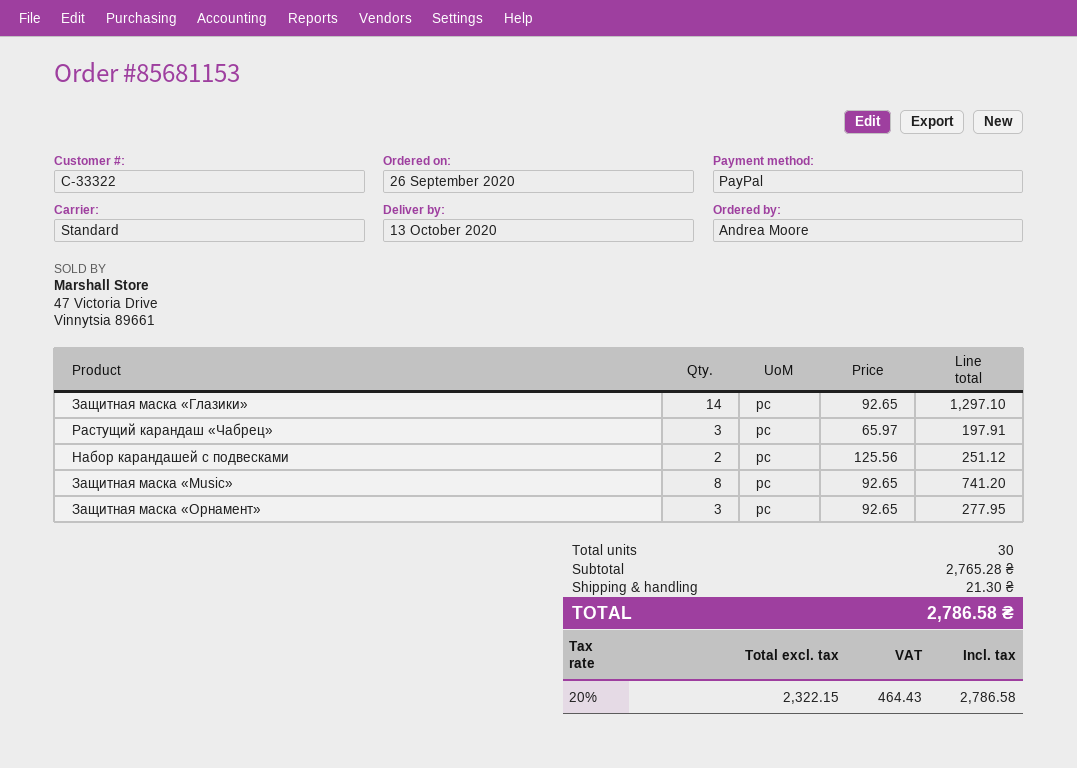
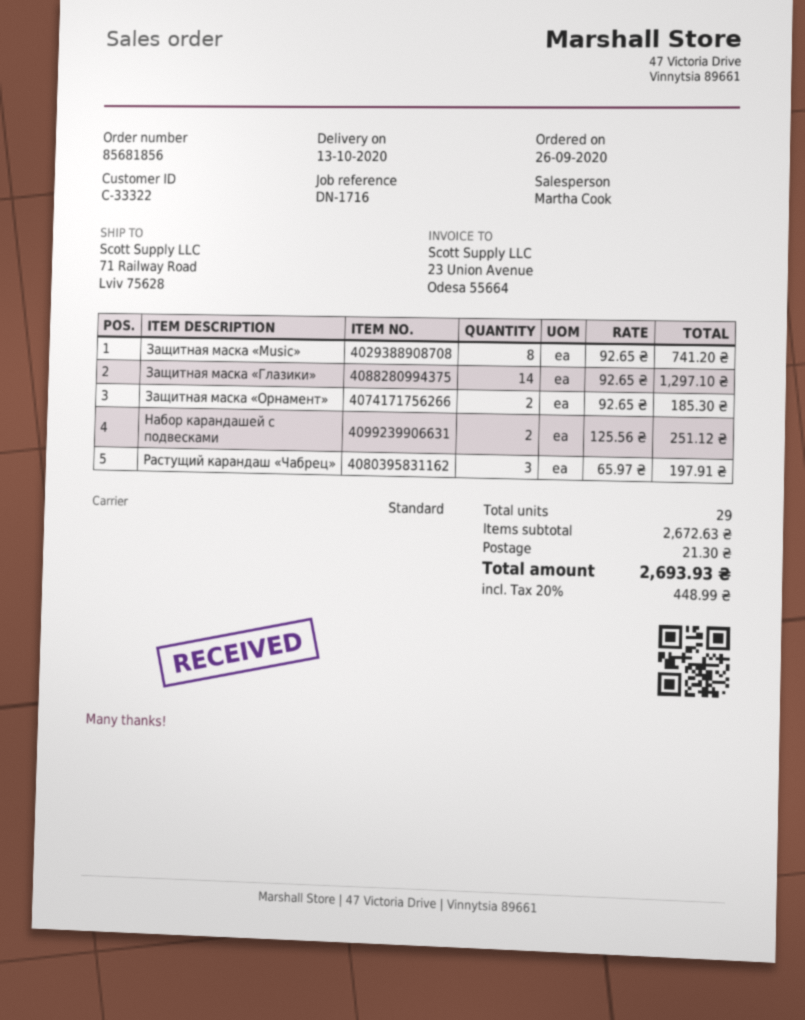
order number: 85681153 -> 85681856
Защитная маска «Орнамент»: 3 x 92.65 = 277.95 -> 2 x 92.65 = 185.30
total quantity: 30 -> 29
subtotal: 2765.28 -> 2672.63
tax: 20% = 464.43 -> 20% = 448.99
total: 2786.58 -> 2693.93

